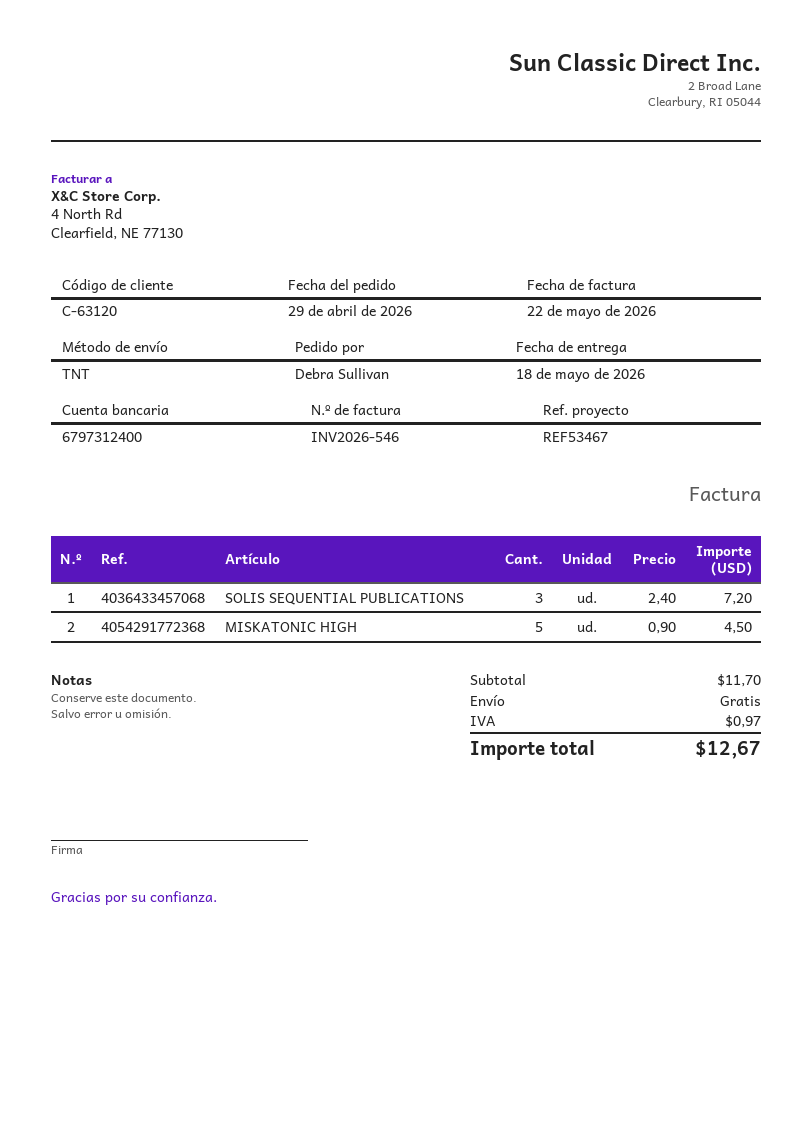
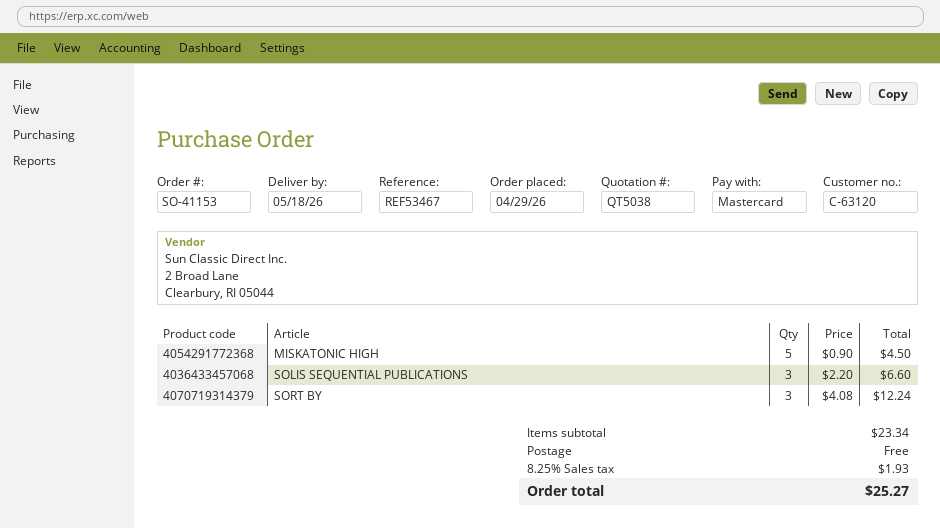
SOLIS SEQUENTIAL PUBLICATIONS: 3 x 2.40 = 7.20 -> 3 x 2.20 = 6.60
SORT BY: none -> 3 x 4.08 = 12.24
subtotal: 11.70 -> 23.34
tax: 0.97 -> 1.93
total: 12.67 -> 25.27

